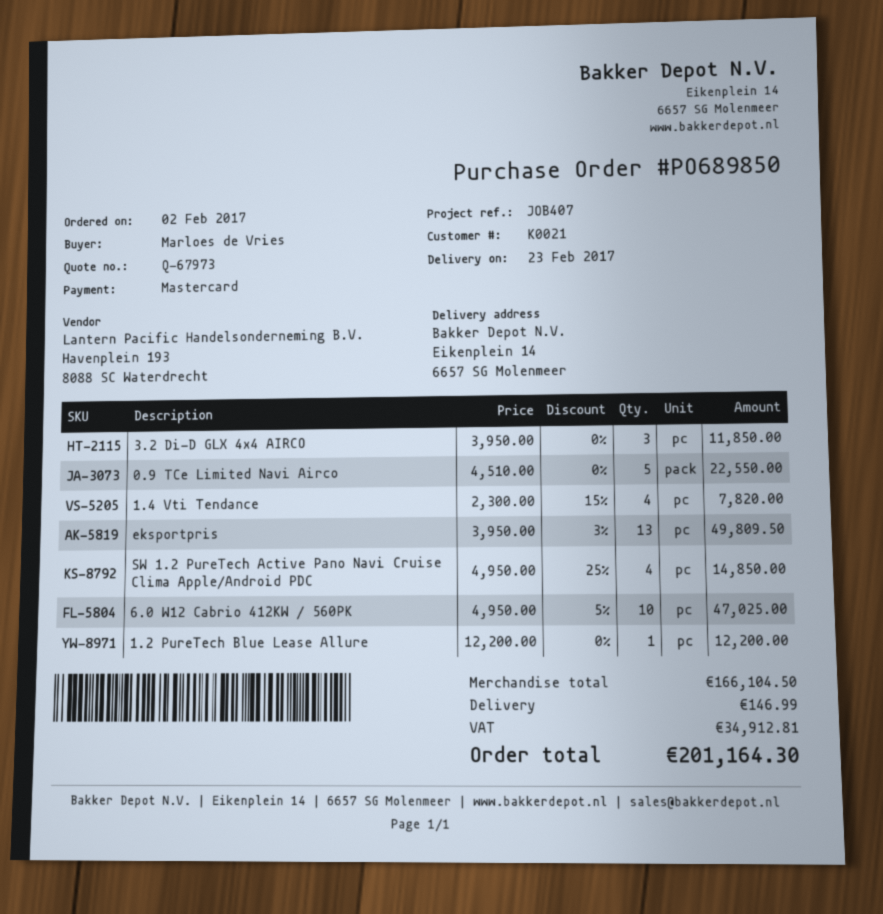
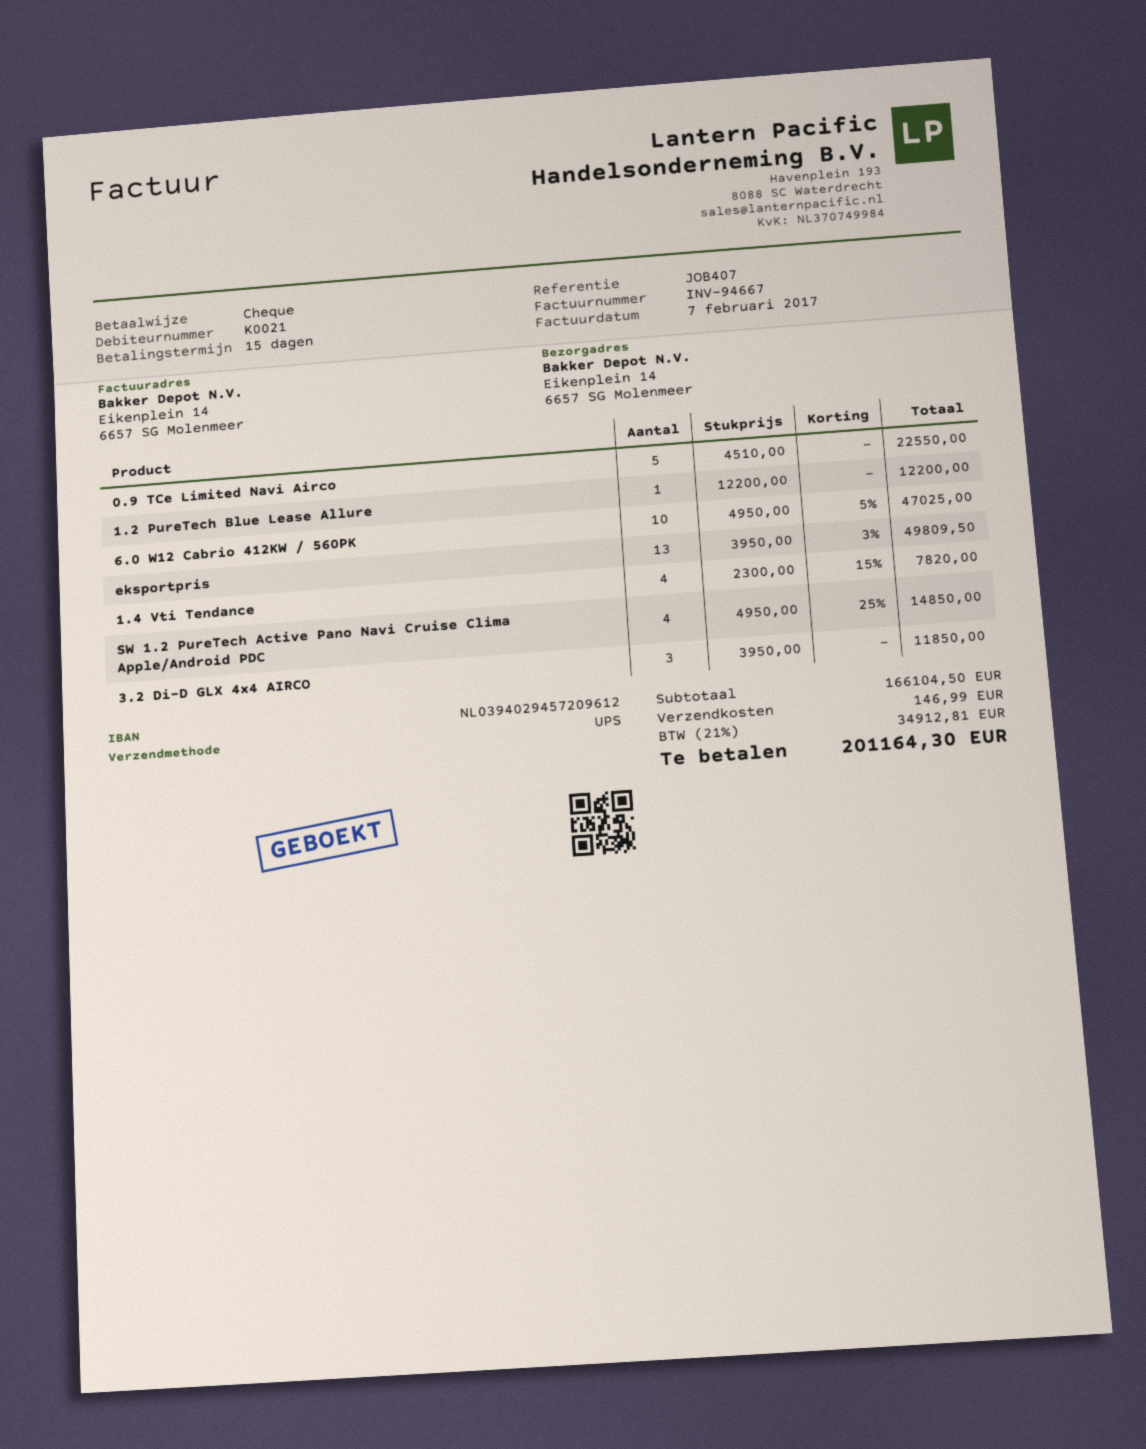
payment method: Mastercard -> cheque

